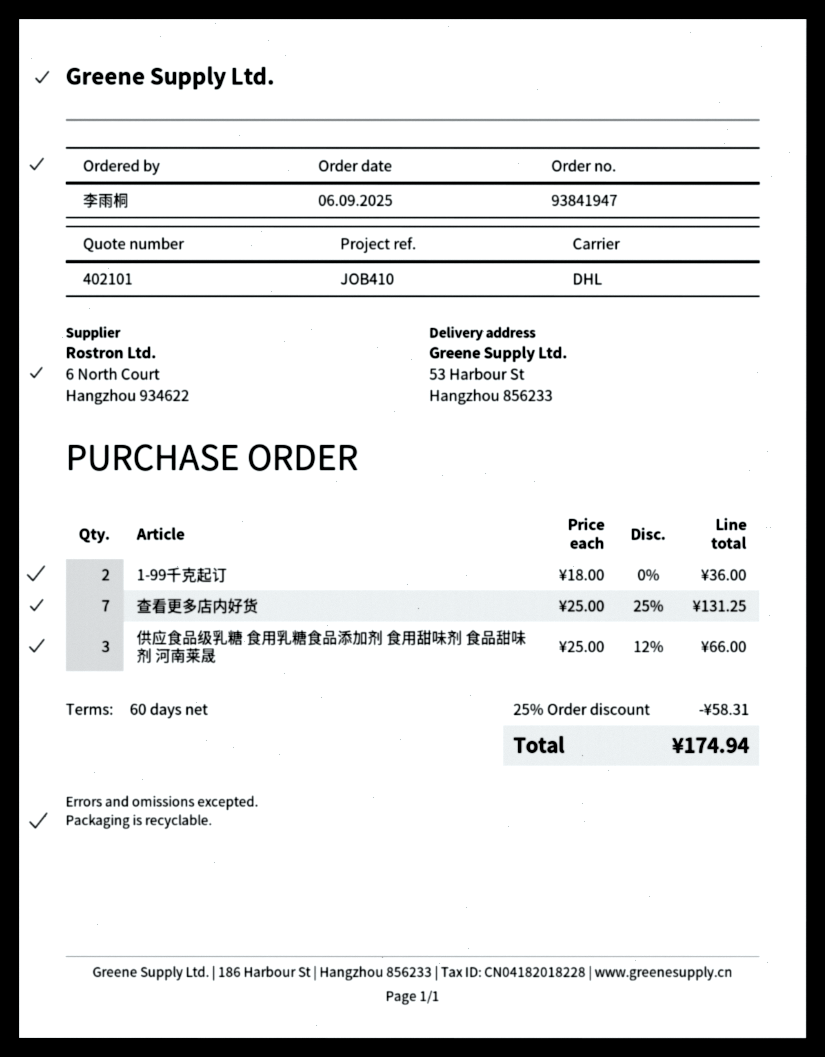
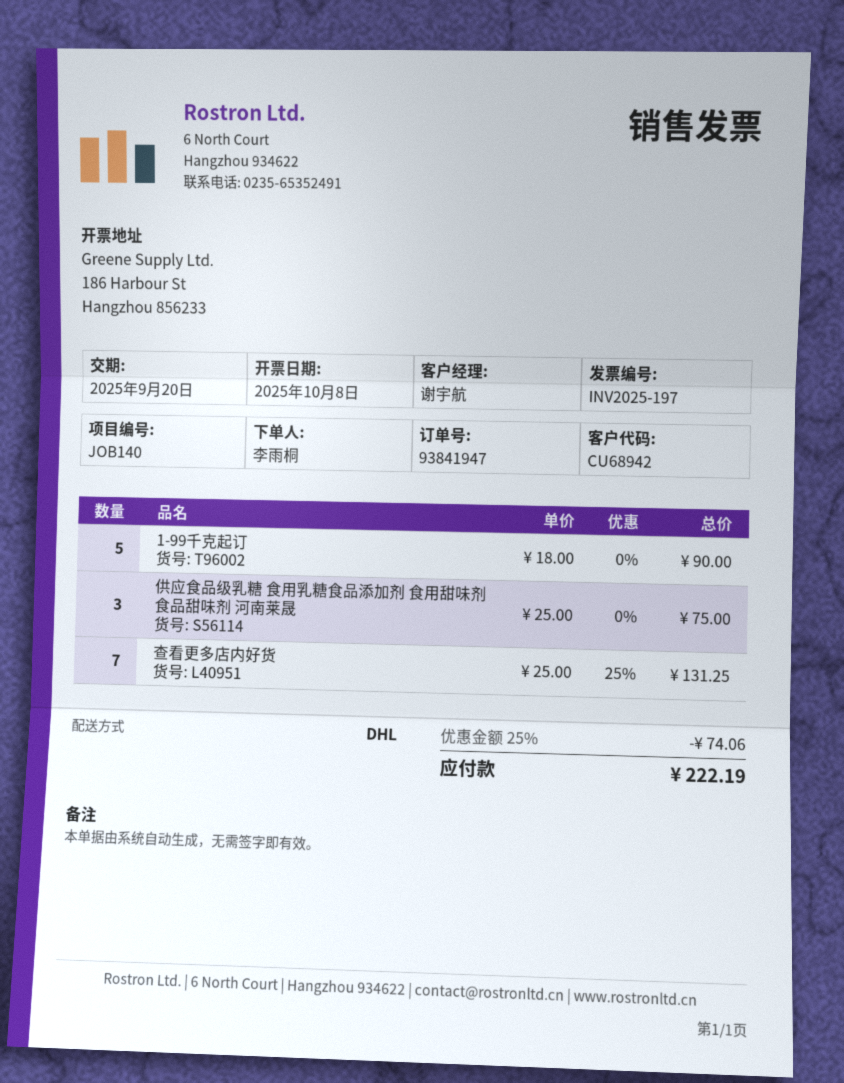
reference: JOB410 -> JOB140
1-99千克起订: 2 x 18.00 = 36.00 -> 5 x 18.00 = 90.00
供应食品级乳糖 食用乳糖食品添加剂 食用甜味剂 食品甜味剂 河南莱晟: 3 x 25.00 - 12% = 66.00 -> 3 x 25.00 = 75.00
discount: 25% = 58.31 -> 25% = 74.06
total: 174.94 -> 222.19

